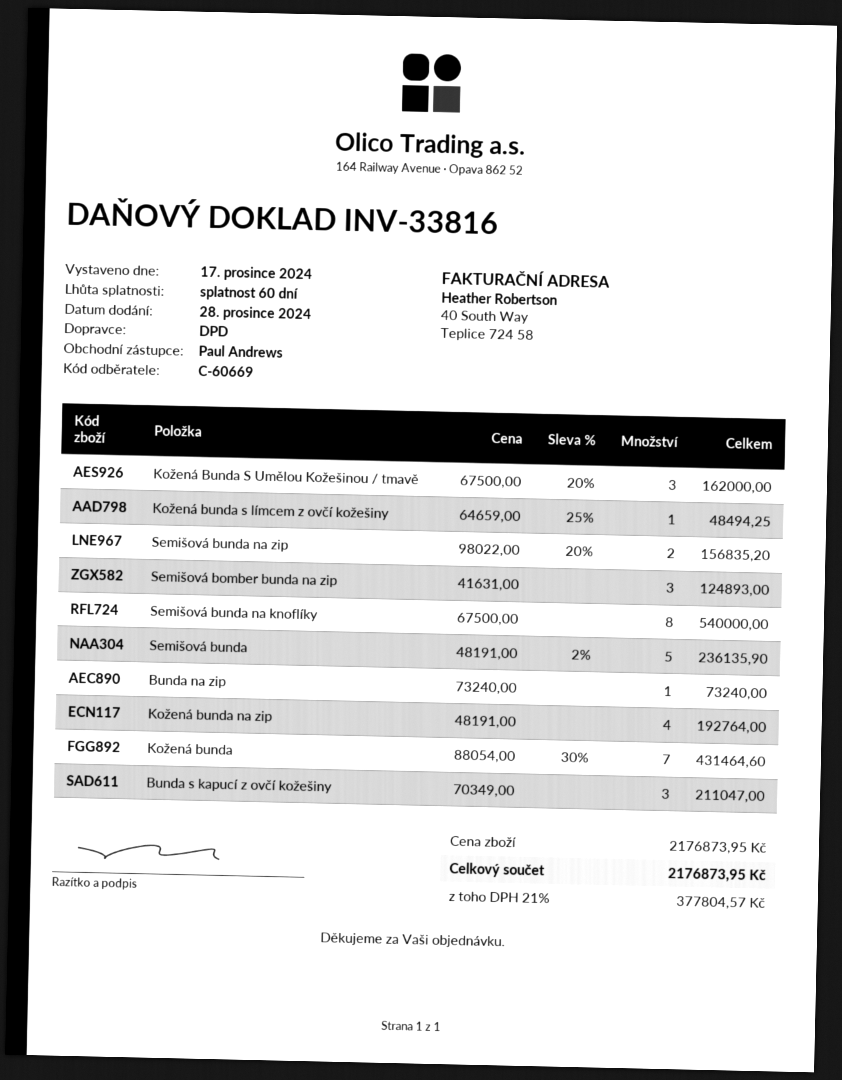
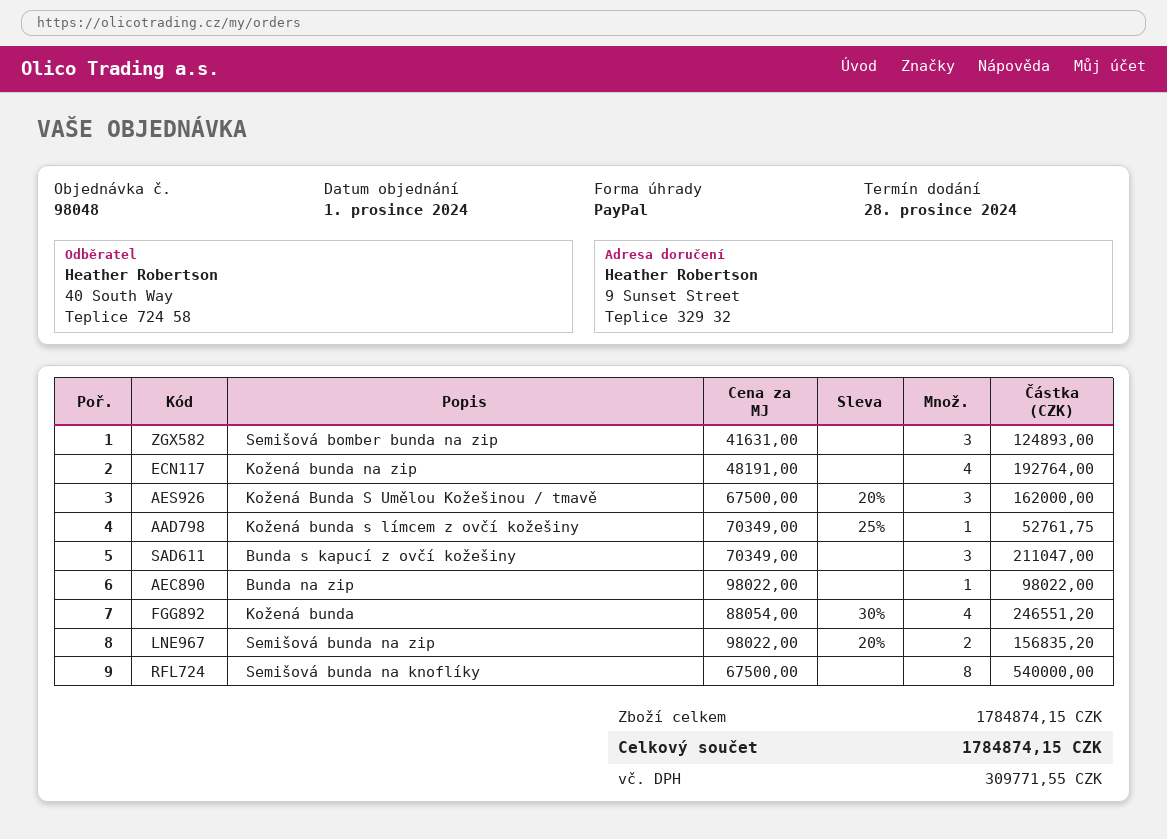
Kožená bunda s límcem z ovčí kožešiny: 1 x 64659.00 - 25% = 48494.25 -> 1 x 70349.00 - 25% = 52761.75
Semišová bunda: 5 x 48191.00 - 2% = 236135.90 -> none
Bunda na zip: 1 x 73240.00 = 73240.00 -> 1 x 98022.00 = 98022.00
Kožená bunda: 7 x 88054.00 - 30% = 431464.60 -> 4 x 88054.00 - 30% = 246551.20
subtotal: 2176873.95 -> 1784874.15
tax: 377804.57 -> 309771.55
total: 2176873.95 -> 1784874.15

